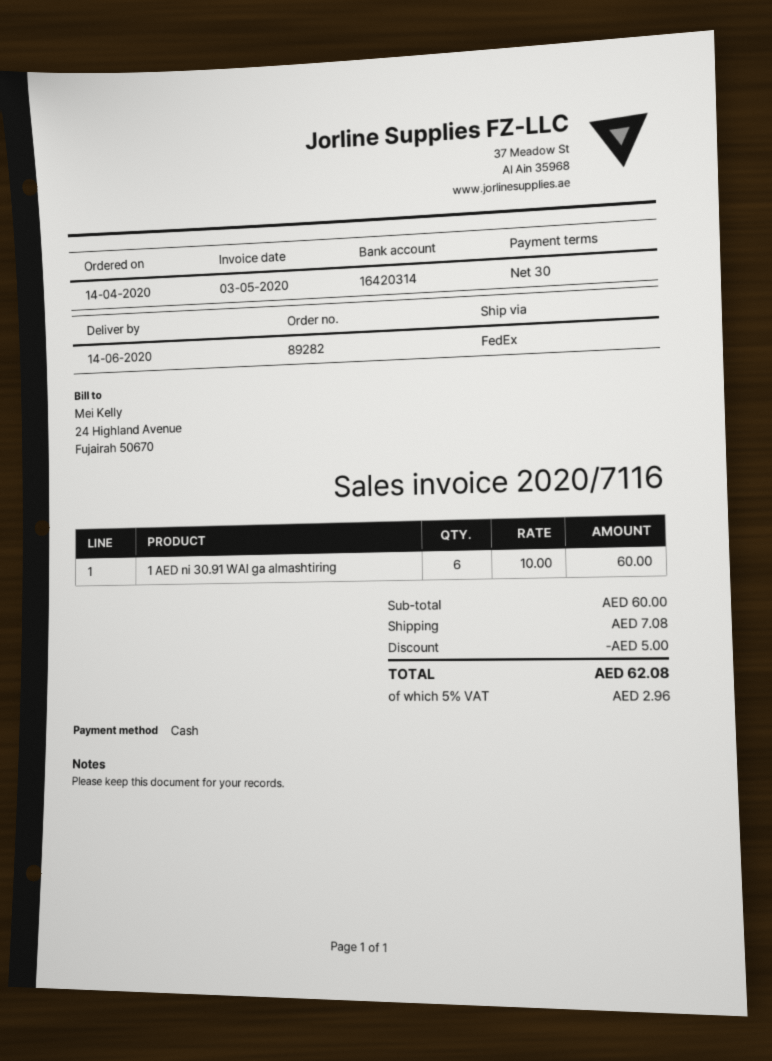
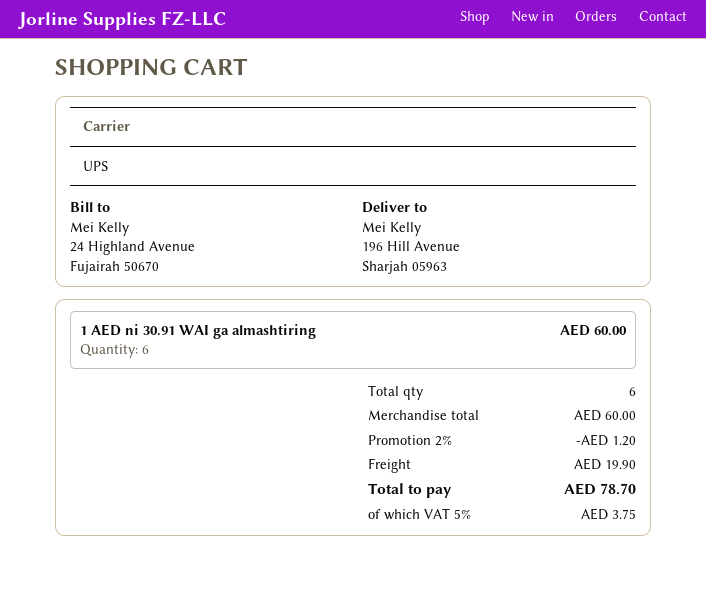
shipping method: FedEx -> UPS
discount: 5.00 -> 1.20
shipping: 7.08 -> 19.90
tax: 5% = 2.96 -> 5% = 3.75
total: 62.08 -> 78.70

